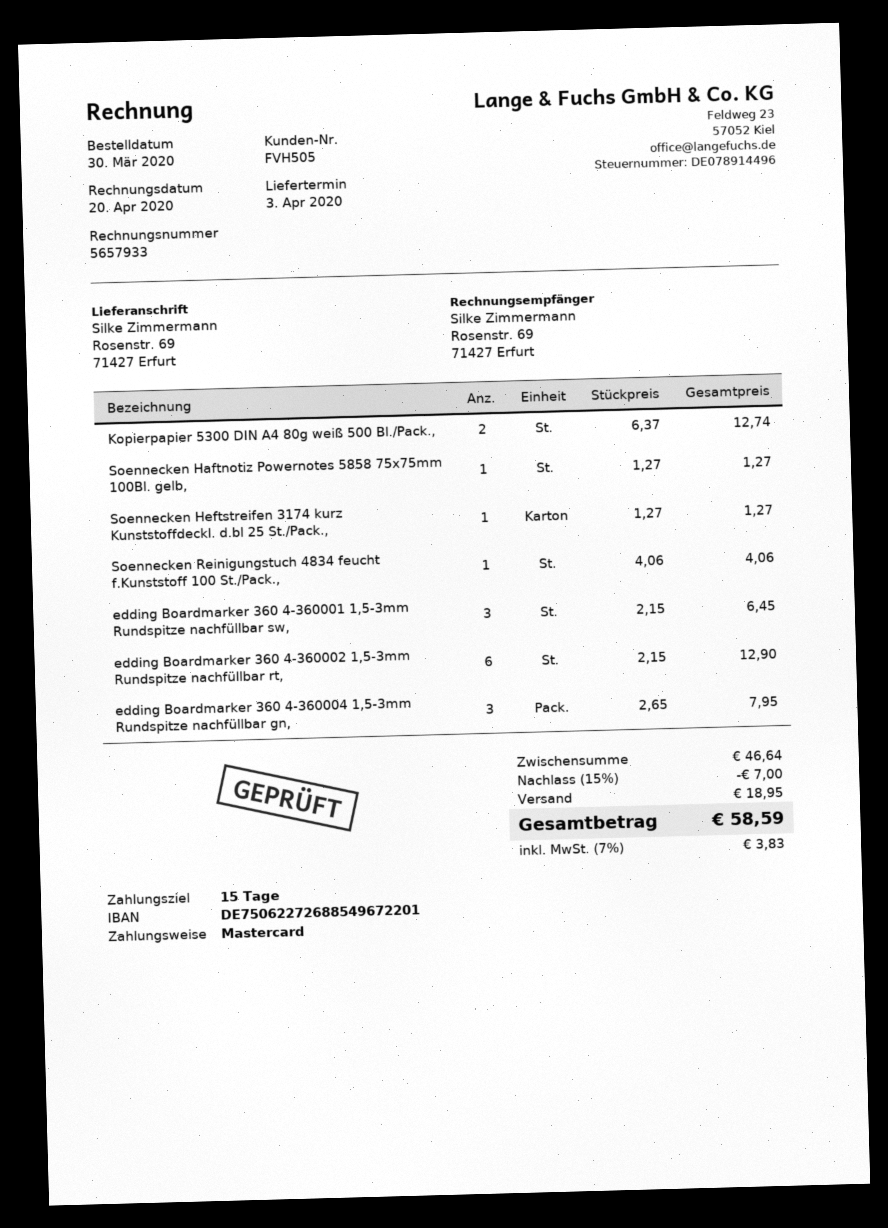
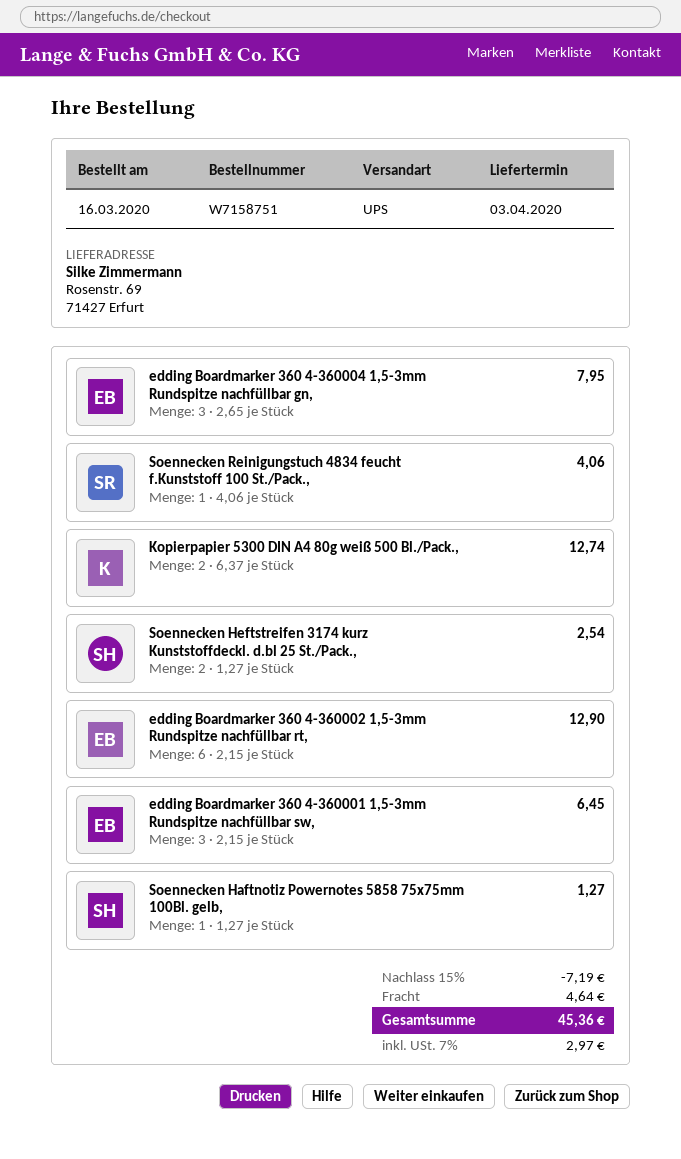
order date: 2020-03-30 -> 2020-03-16
Soennecken Heftstreifen 3174 kurz Kunststoffdeckl. d.bl 25 St./Pack.,: 1 x 1.27 = 1.27 -> 2 x 1.27 = 2.54
discount: 15% = 7.00 -> 15% = 7.19
shipping: 18.95 -> 4.64
tax: 7% = 3.83 -> 7% = 2.97
total: 58.59 -> 45.36

